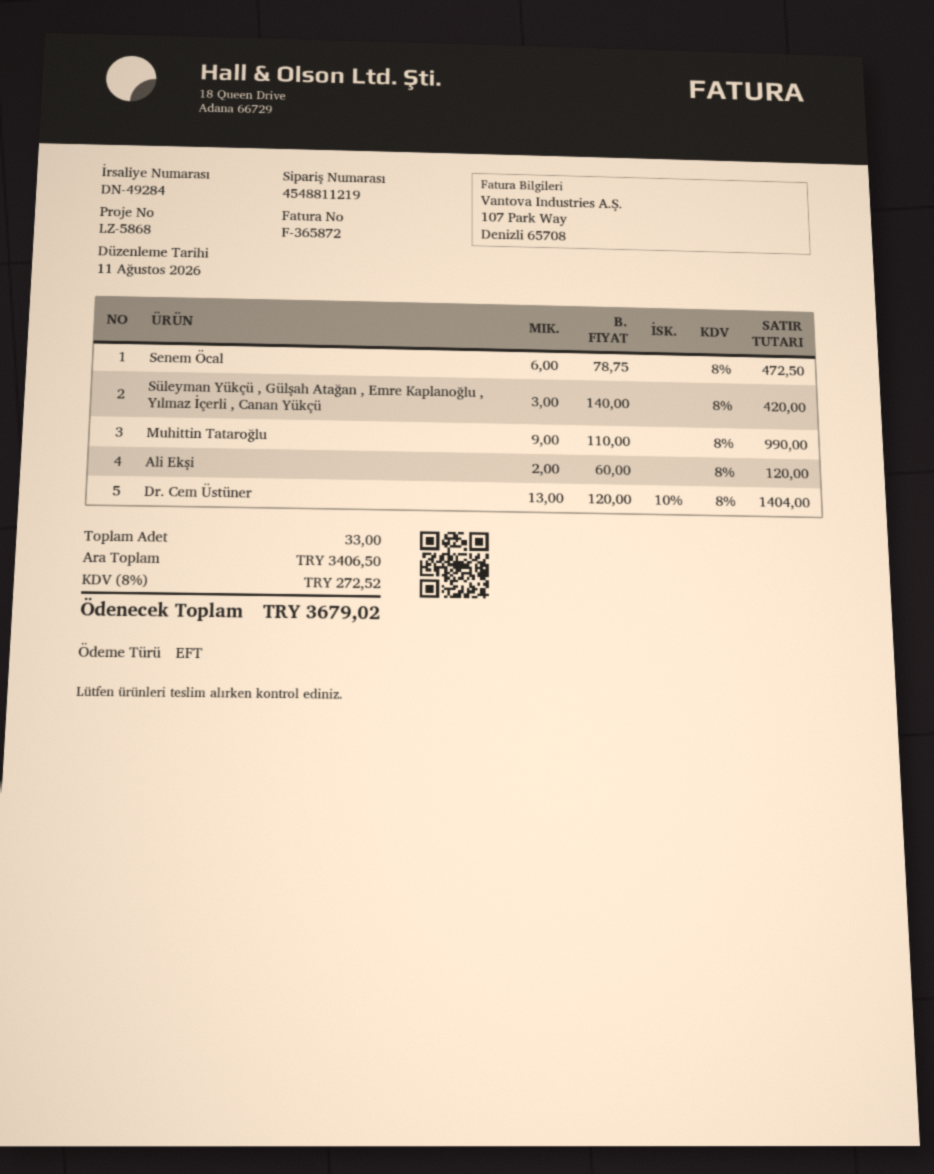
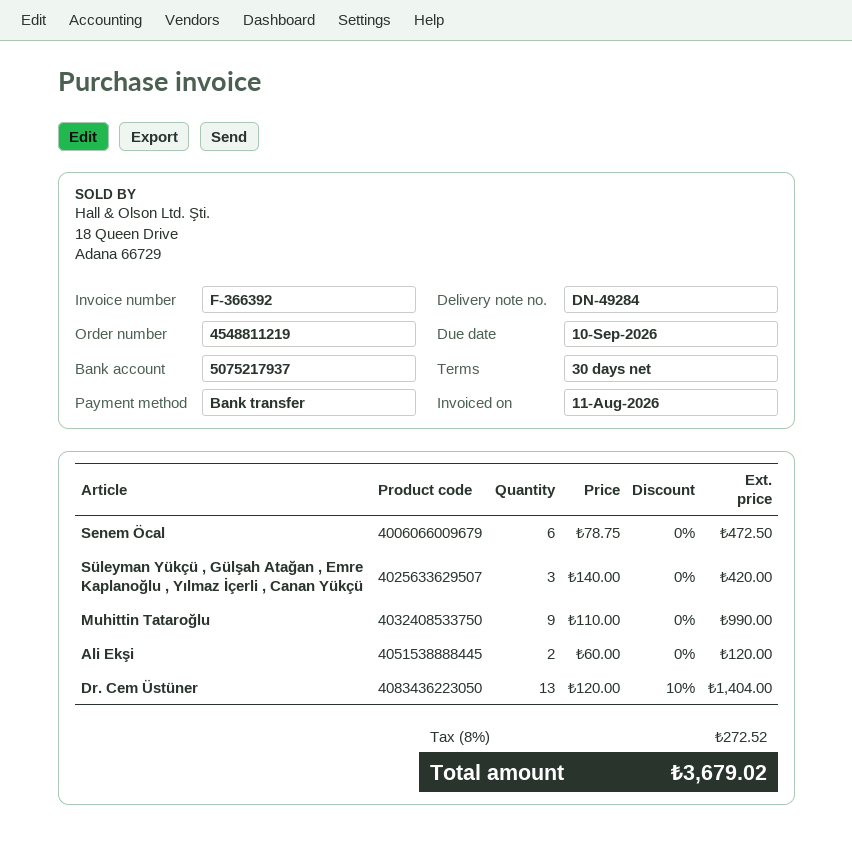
invoice number: F-365872 -> F-366392

